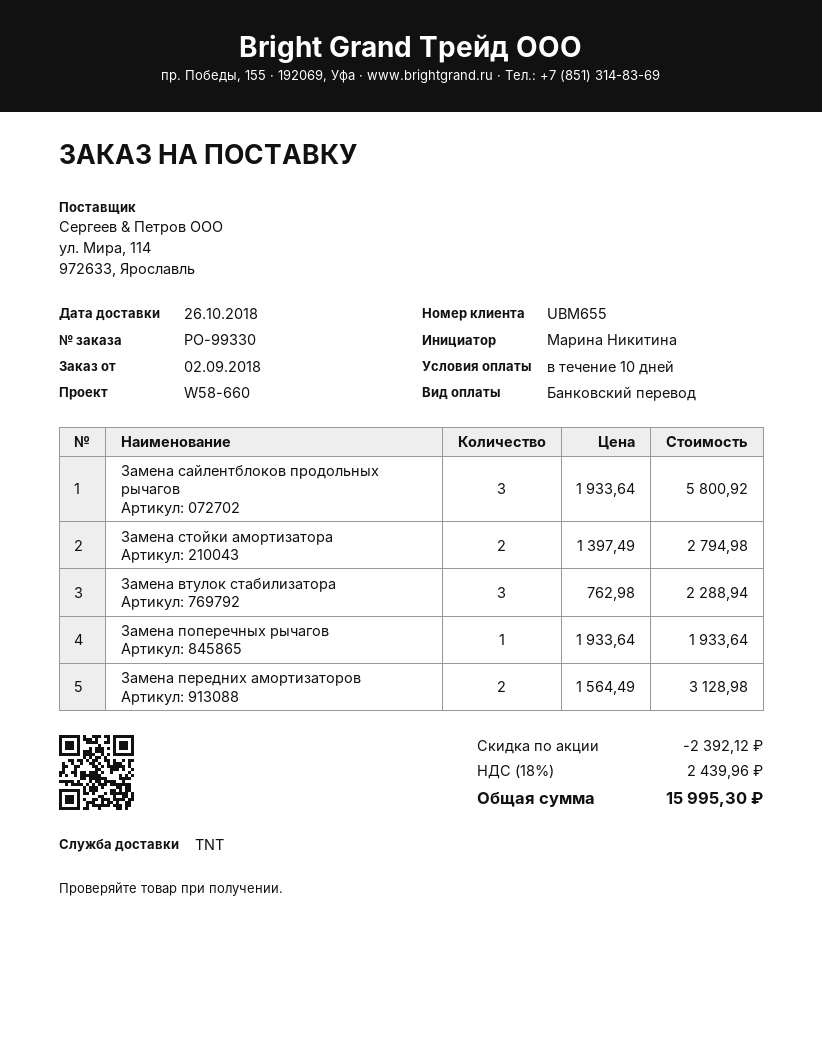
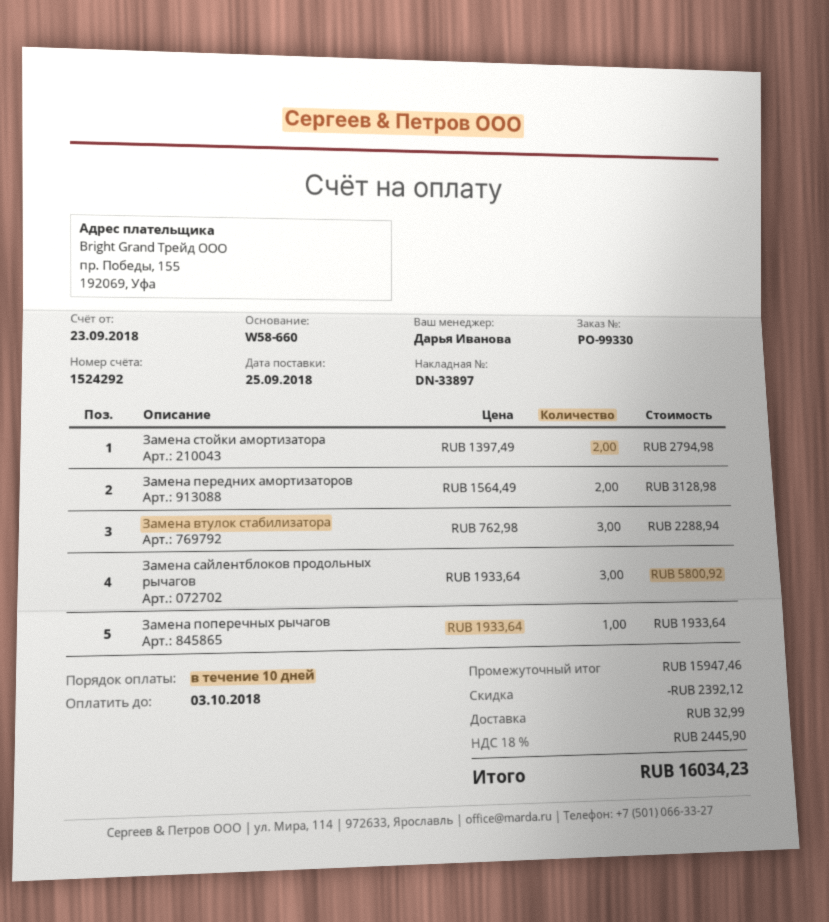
delivery date: 2018-10-26 -> 2018-09-25
shipping: none -> 32.99
tax: 18% = 2439.96 -> 18% = 2445.90
total: 15995.30 -> 16034.23

